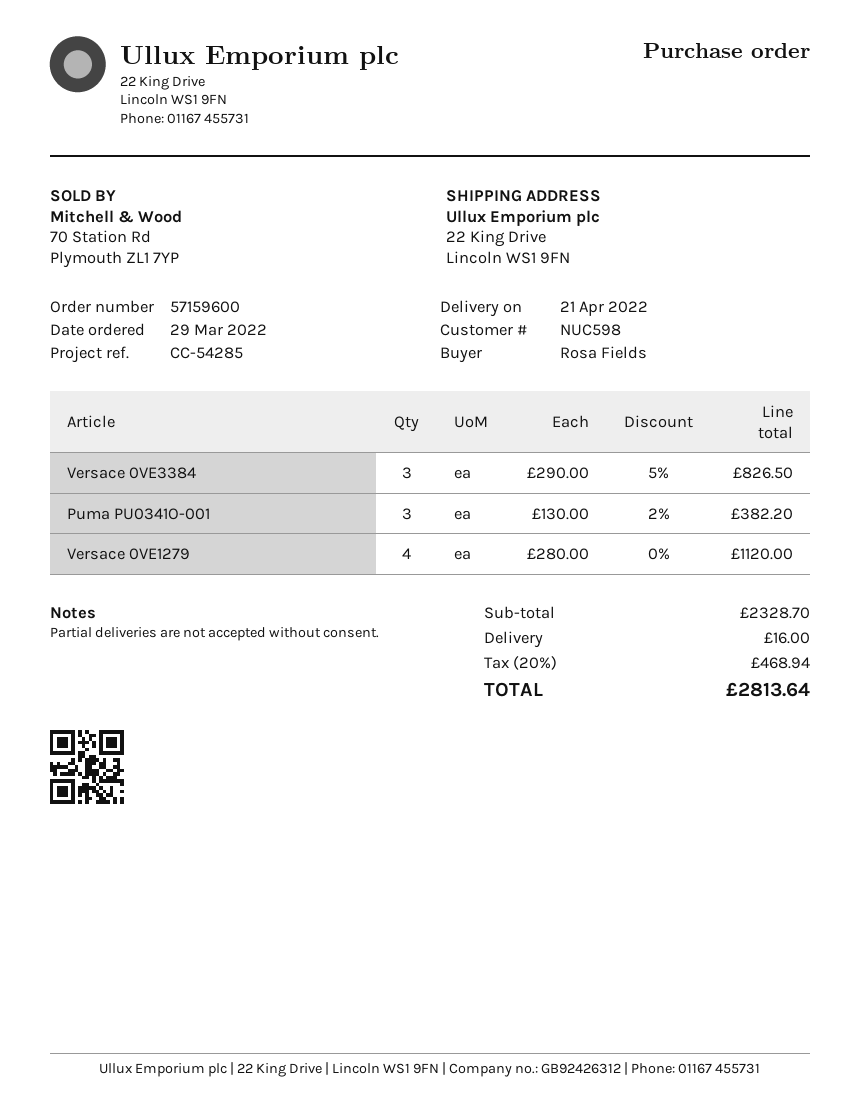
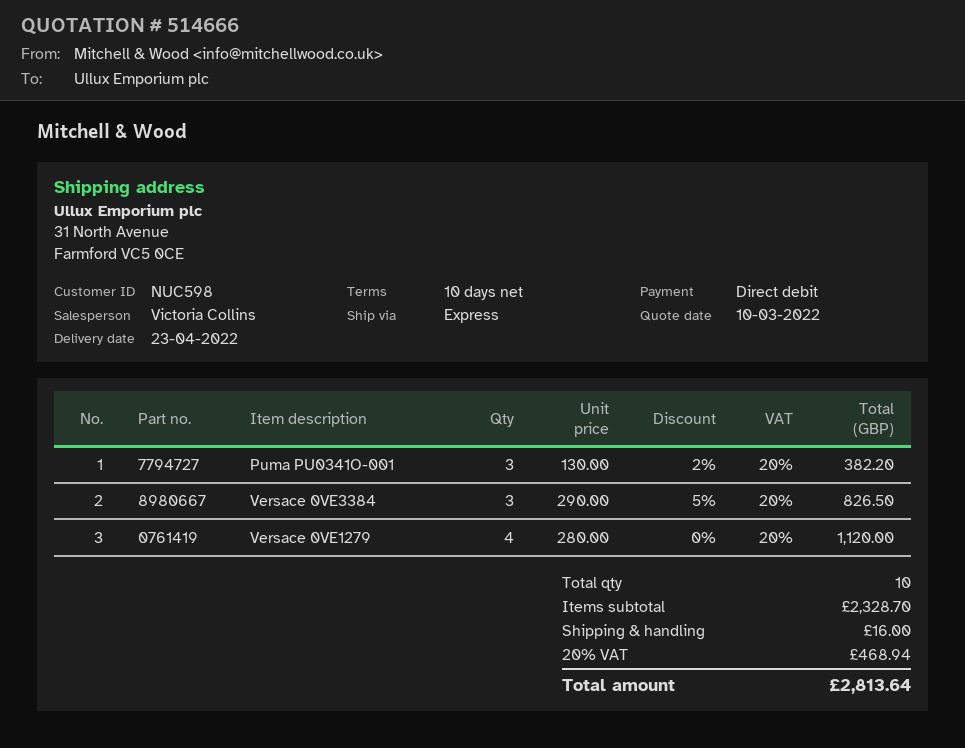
delivery date: 2022-04-21 -> 2022-04-23
ship to: 22 King Drive, Lincoln WS1 9FN -> 31 North Avenue, Farmford VC5 0CE

